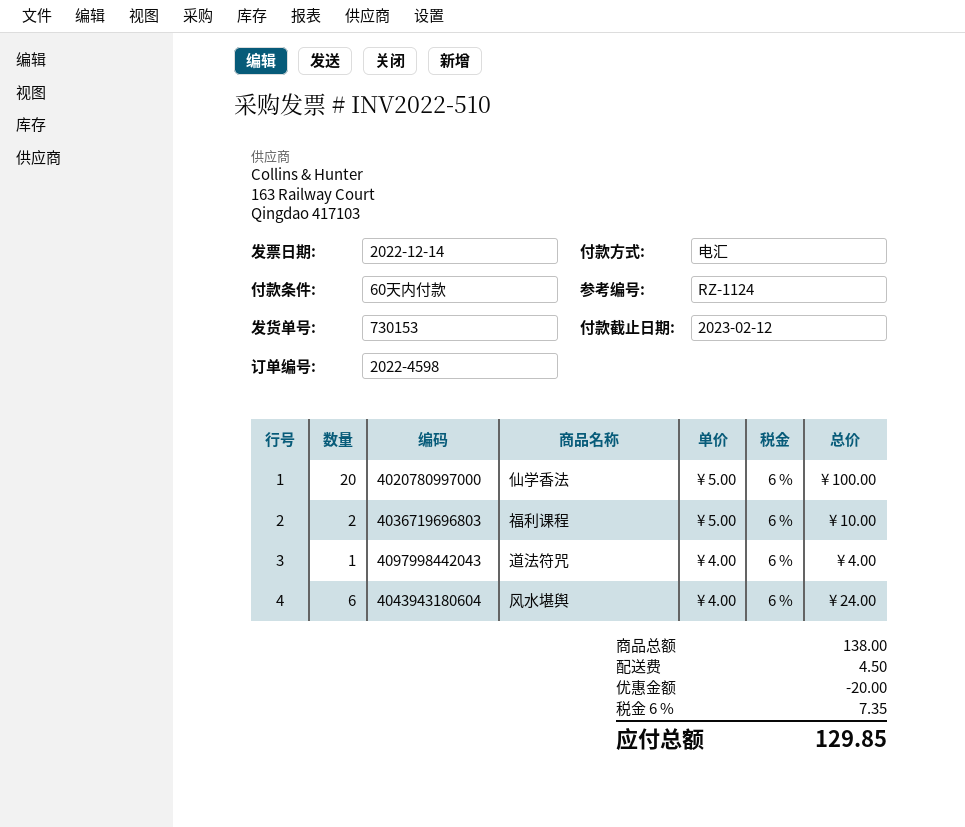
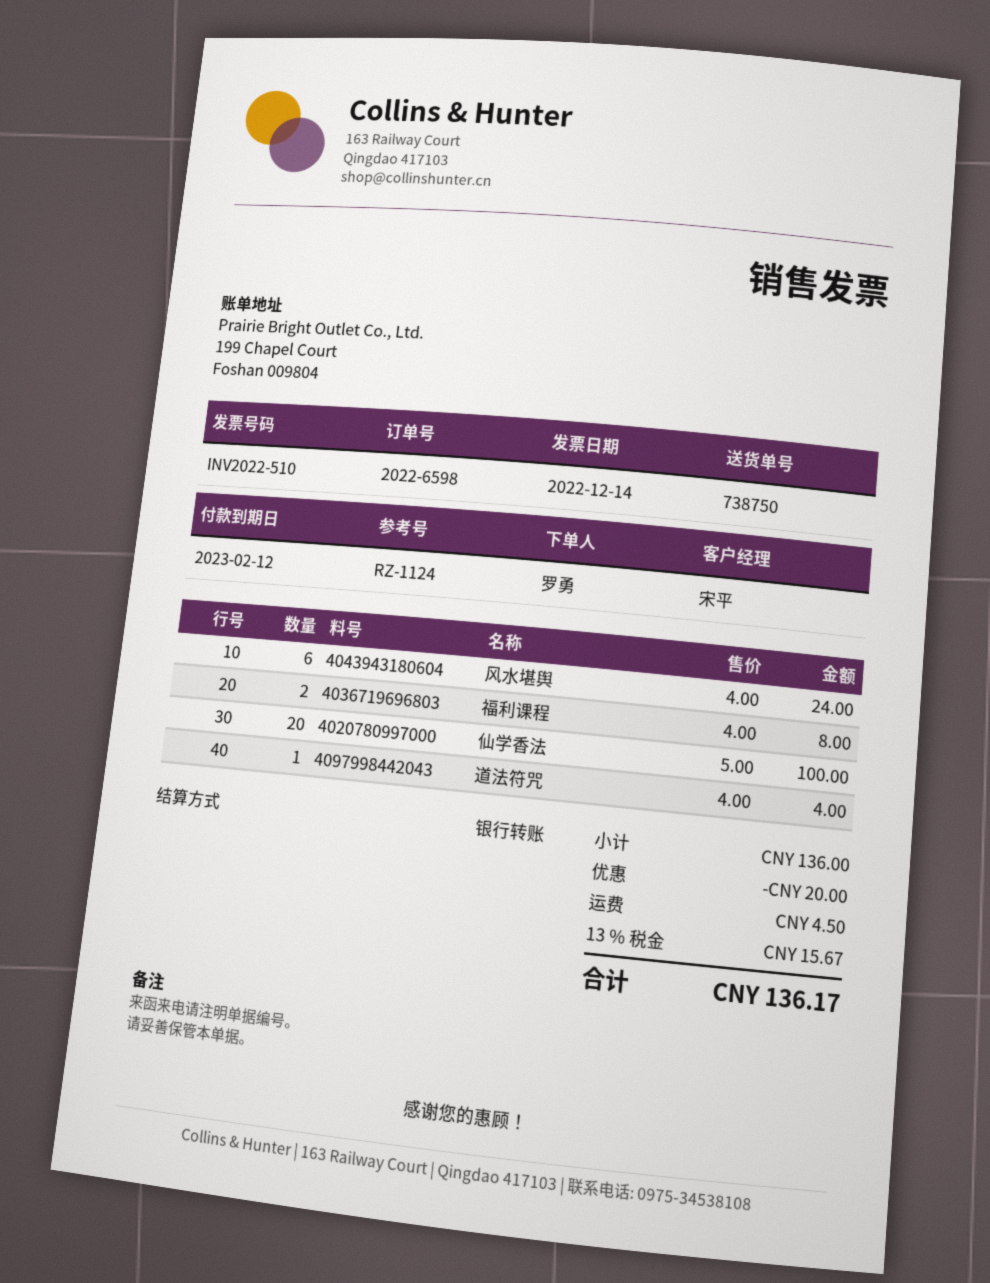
order number: 2022-4598 -> 2022-6598
delivery note number: 730153 -> 738750
福利课程: 2 x 5.00 = 10.00 -> 2 x 4.00 = 8.00
subtotal: 138.00 -> 136.00
tax: 6% = 7.35 -> 13% = 15.67
total: 129.85 -> 136.17

